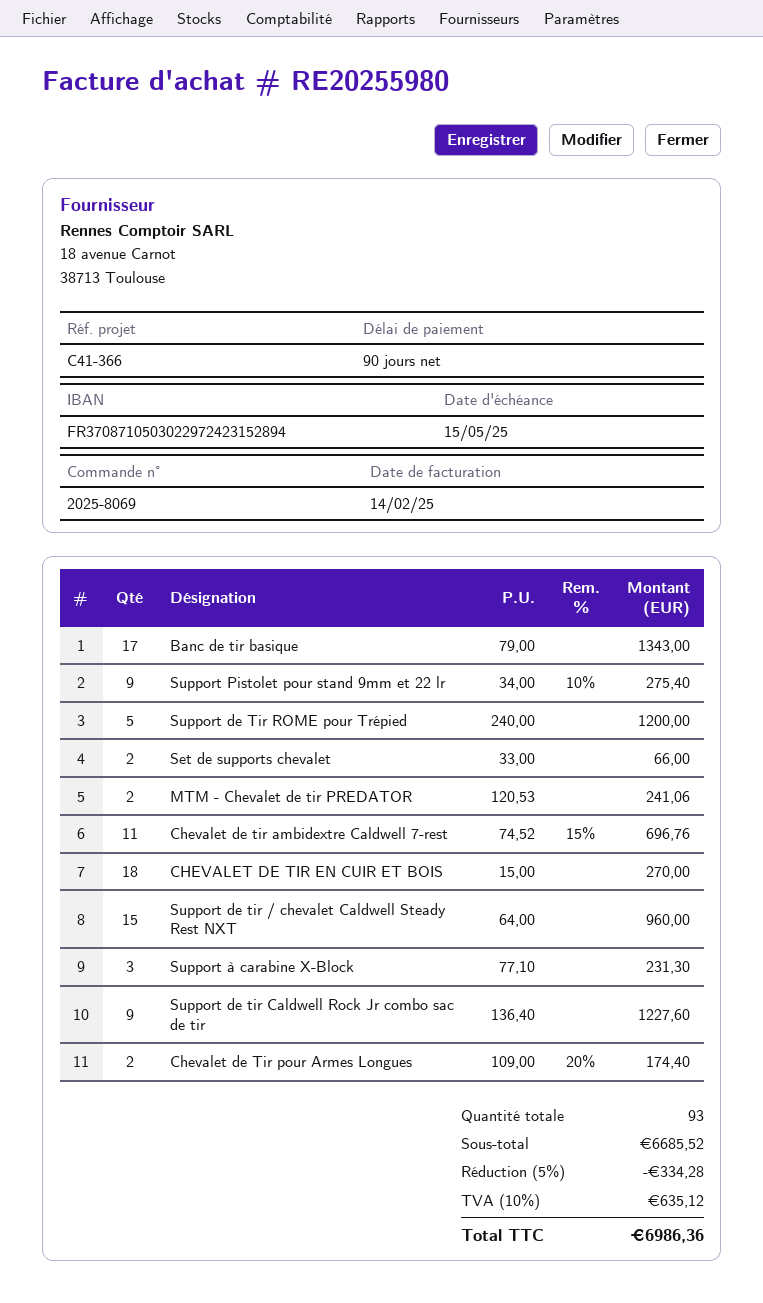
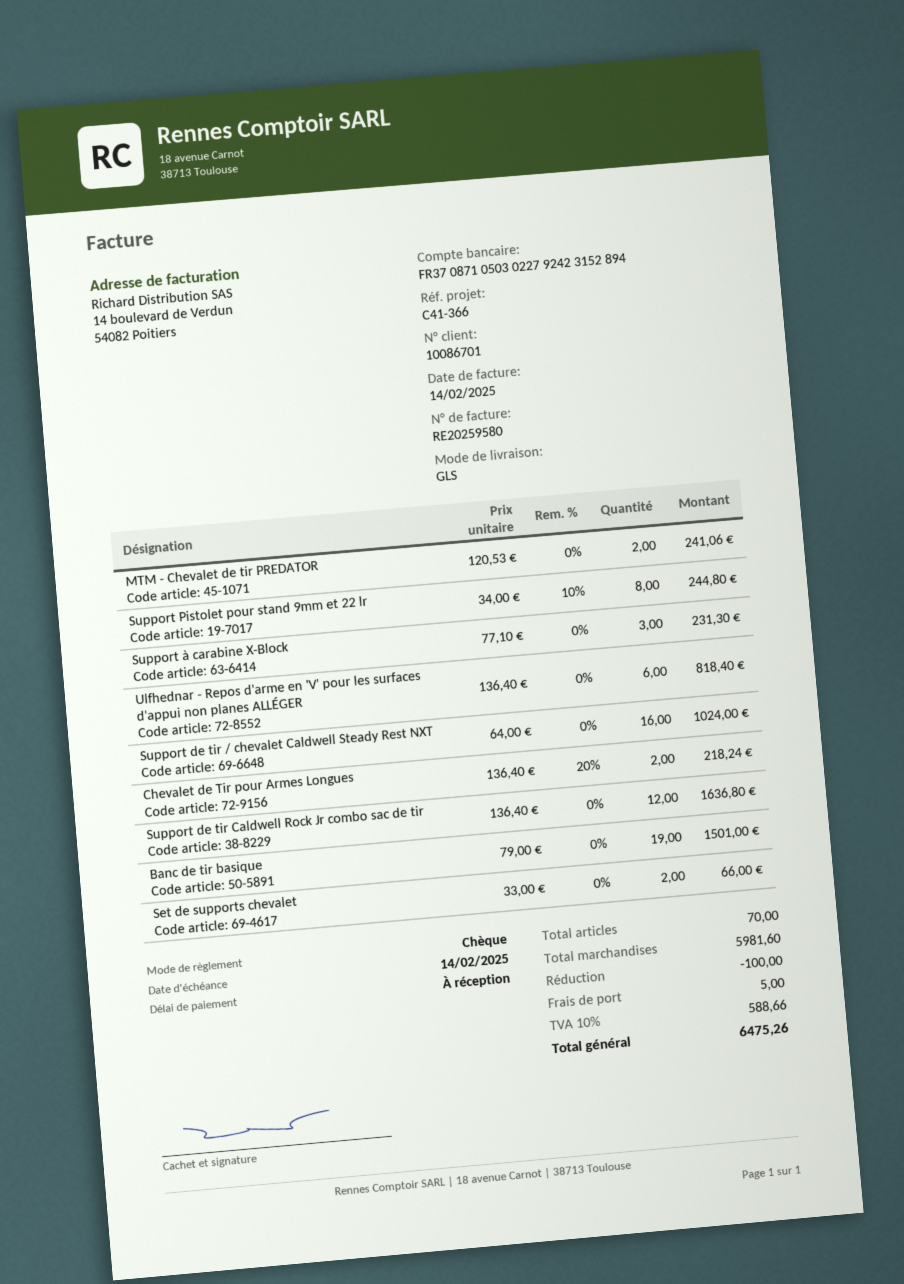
invoice number: RE20255980 -> RE20259580
payment terms: 90 days -> on receipt
due date: 2025-05-15 -> 2025-02-14
bank account: FR3708710503022972423152894 -> FR3708710503022792423152894
Banc de tir basique: 17 x 79.00 = 1343.00 -> 19 x 79.00 = 1501.00
Support Pistolet pour stand 9mm et 22 lr: 9 x 34.00 - 10% = 275.40 -> 8 x 34.00 - 10% = 244.80
Support de Tir ROME pour Trépied: 5 x 240.00 = 1200.00 -> none
Chevalet de tir ambidextre Caldwell 7-rest: 11 x 74.52 - 15% = 696.76 -> none
CHEVALET DE TIR EN CUIR ET BOIS: 18 x 15.00 = 270.00 -> none
Support de tir / chevalet Caldwell Steady Rest NXT: 15 x 64.00 = 960.00 -> 16 x 64.00 = 1024.00
Support de tir Caldwell Rock Jr combo sac de tir: 9 x 136.40 = 1227.60 -> 12 x 136.40 = 1636.80
Chevalet de Tir pour Armes Longues: 2 x 109.00 - 20% = 174.40 -> 2 x 136.40 - 20% = 218.24
Ulfhednar - Repos d'arme en 'V' pour les surfaces d'appui non planes ALLÉGER: none -> 6 x 136.40 = 818.40
total quantity: 93 -> 70
subtotal: 6685.52 -> 5981.60
discount: 334.28 -> 100.00
shipping: none -> 5.00
tax: 10% = 635.12 -> 10% = 588.66
total: 6986.36 -> 6475.26

